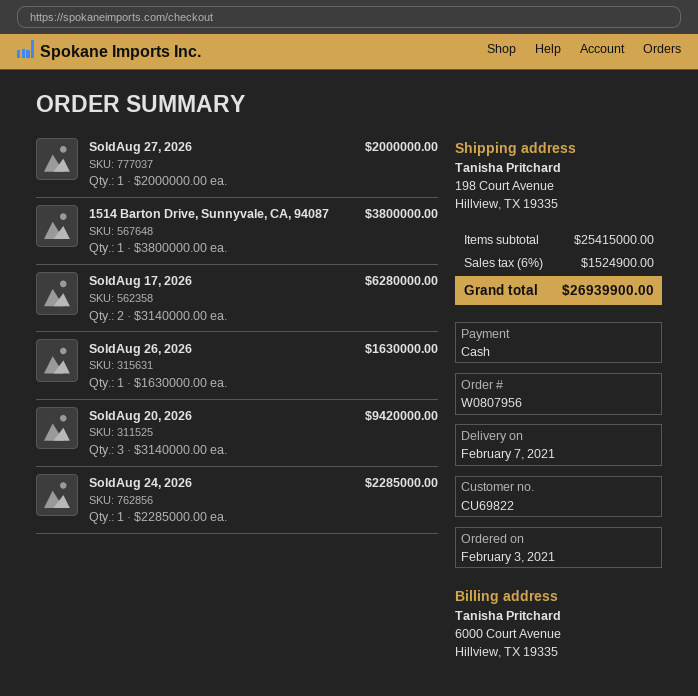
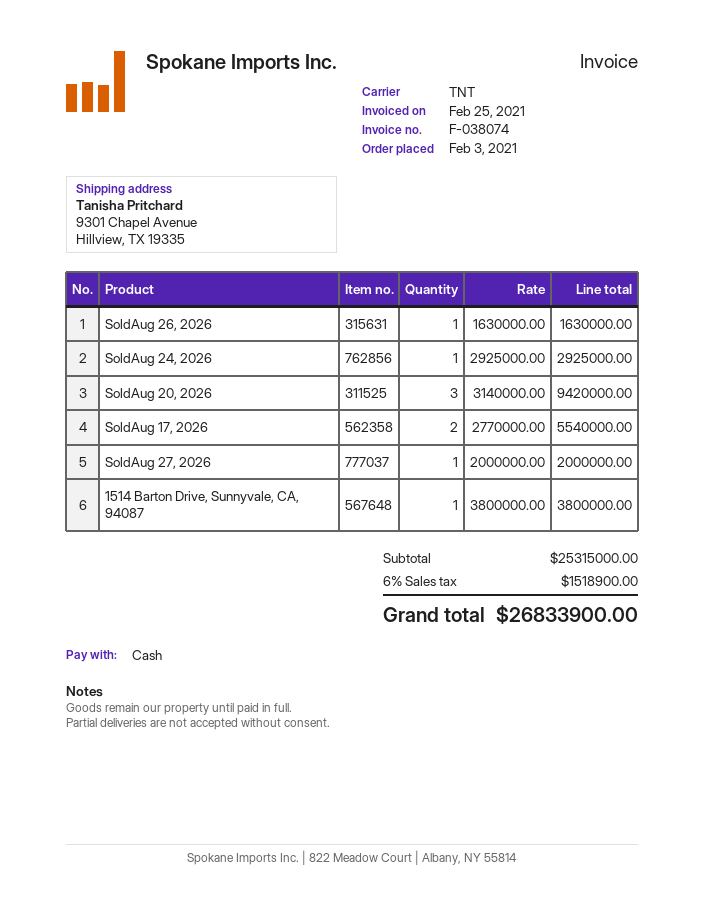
ship to: 198 Court Avenue, Hillview, TX 19335 -> 9301 Chapel Avenue, Hillview, TX 19335
SoldAug 17, 2026: 2 x 3140000.00 = 6280000.00 -> 2 x 2770000.00 = 5540000.00
SoldAug 24, 2026: 1 x 2285000.00 = 2285000.00 -> 1 x 2925000.00 = 2925000.00
subtotal: 25415000.00 -> 25315000.00
tax: 6% = 1524900.00 -> 6% = 1518900.00
total: 26939900.00 -> 26833900.00

